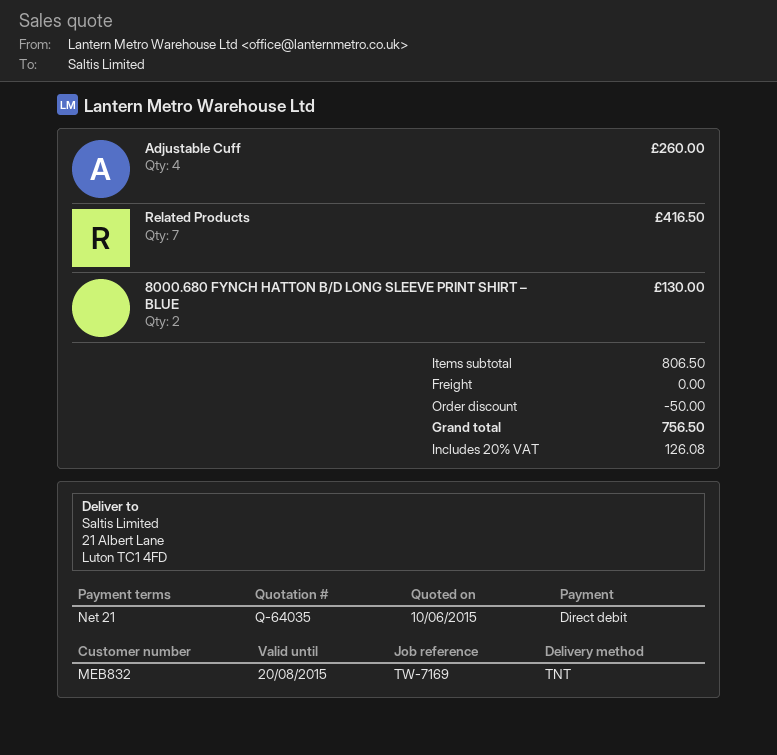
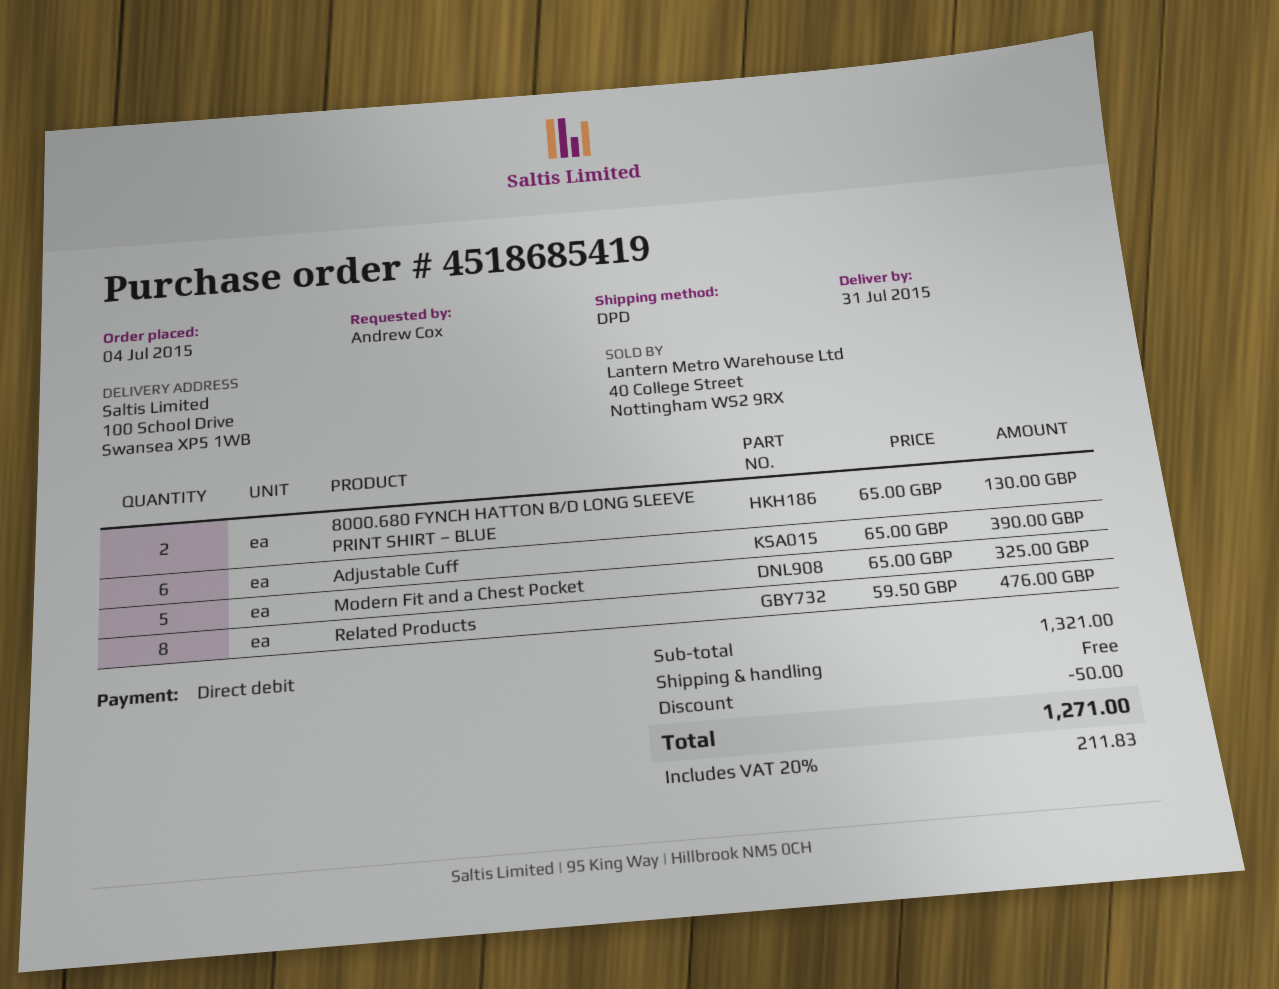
shipping method: TNT -> DPD
ship to: 21 Albert Lane, Luton TC1 4FD -> 100 School Drive, Swansea XP5 1WB
Adjustable Cuff: 4 for 260.00 -> 6 for 390.00
Related Products: 7 for 416.50 -> 8 for 476.00
Modern Fit and a Chest Pocket: none -> 5 for 325.00
subtotal: 806.50 -> 1321.00
tax: 20% = 126.08 -> 20% = 211.83
total: 756.50 -> 1271.00

